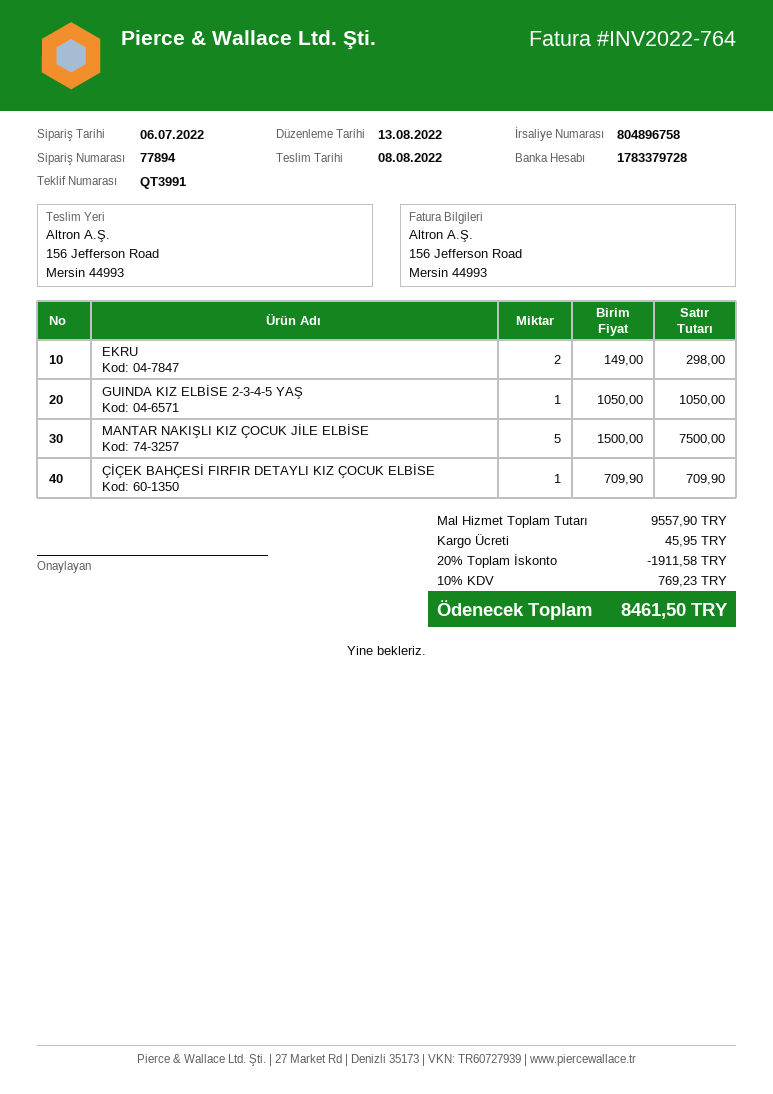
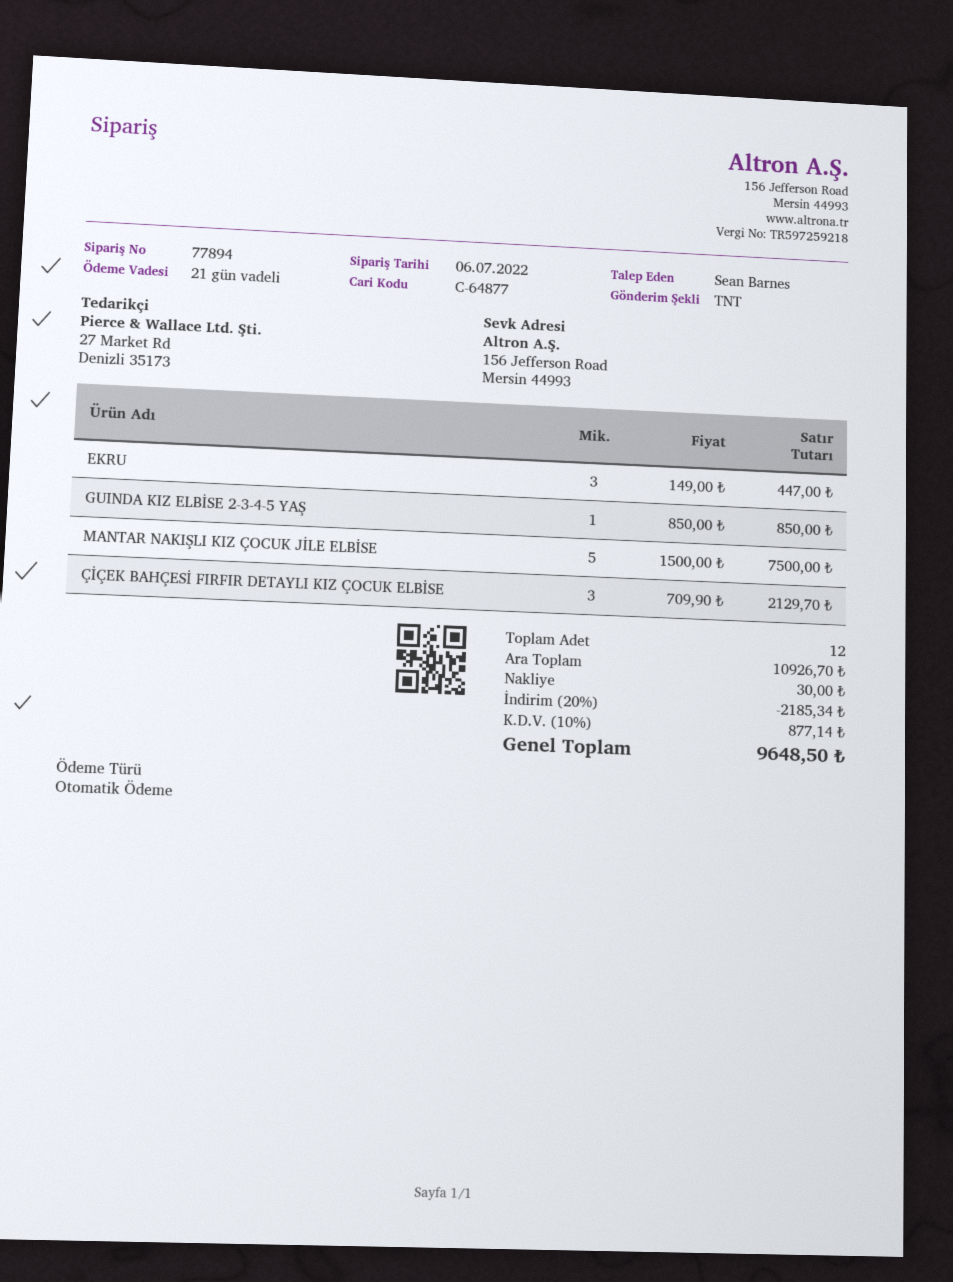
EKRU: 2 x 149.00 = 298.00 -> 3 x 149.00 = 447.00
GUINDA KIZ ELBİSE 2-3-4-5 YAŞ: 1 x 1050.00 = 1050.00 -> 1 x 850.00 = 850.00
ÇİÇEK BAHÇESİ FIRFIR DETAYLI KIZ ÇOCUK ELBİSE: 1 x 709.90 = 709.90 -> 3 x 709.90 = 2129.70
subtotal: 9557.90 -> 10926.70
discount: 20% = 1911.58 -> 20% = 2185.34
shipping: 45.95 -> 30.00
tax: 10% = 769.23 -> 10% = 877.14
total: 8461.50 -> 9648.50

